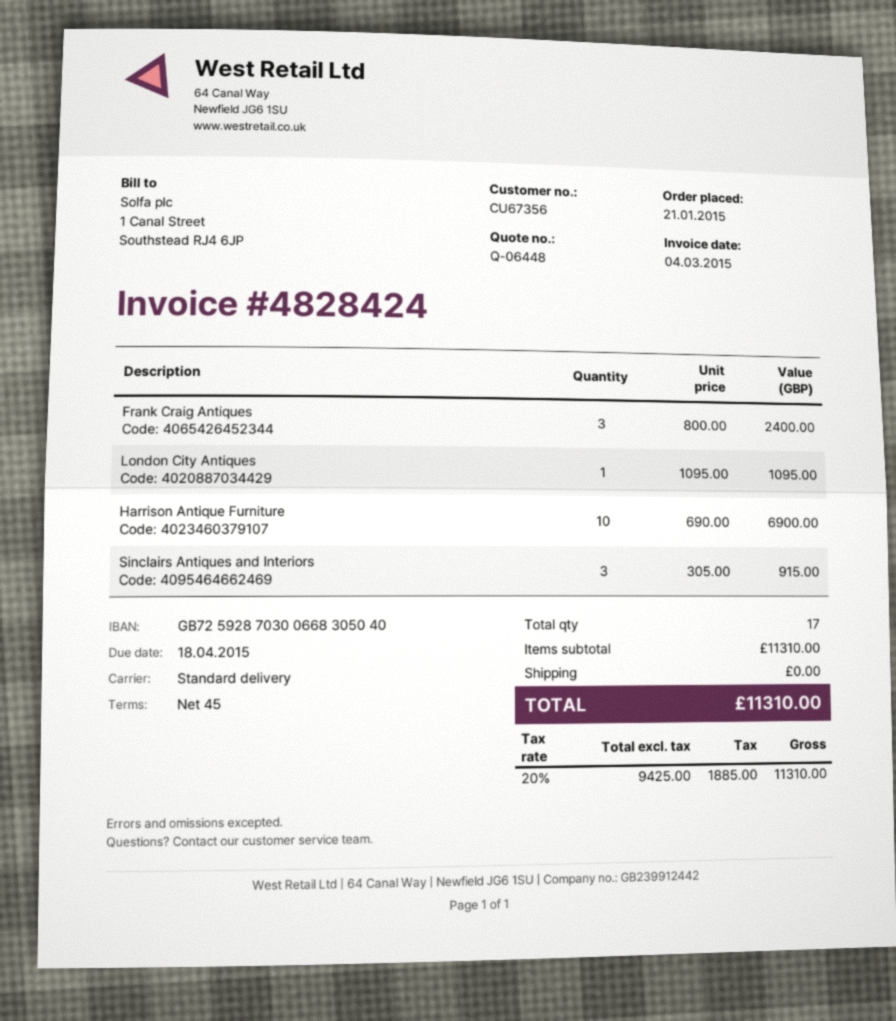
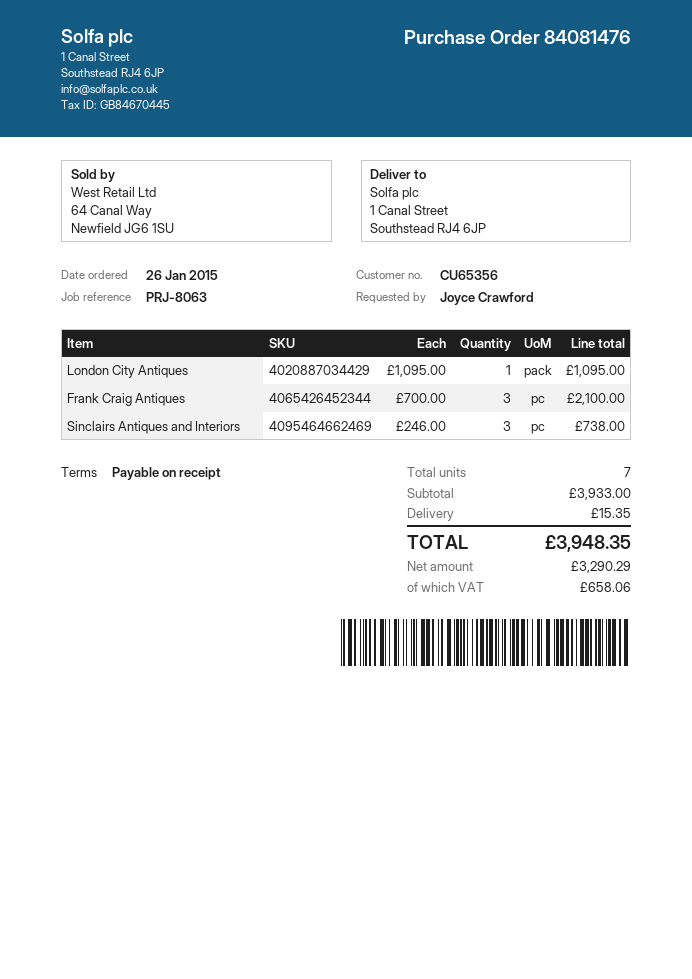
order date: 2015-01-21 -> 2015-01-26
payment terms: 45 days -> on receipt
customer number: CU67356 -> CU65356
Frank Craig Antiques: 3 x 800.00 = 2400.00 -> 3 x 700.00 = 2100.00
Harrison Antique Furniture: 10 x 690.00 = 6900.00 -> none
Sinclairs Antiques and Interiors: 3 x 305.00 = 915.00 -> 3 x 246.00 = 738.00
total quantity: 17 -> 7
subtotal: 11310.00 -> 3933.00
shipping: 0.00 -> 15.35
net: 9425.00 -> 3290.29
tax: 1885.00 -> 658.06
total: 11310.00 -> 3948.35

